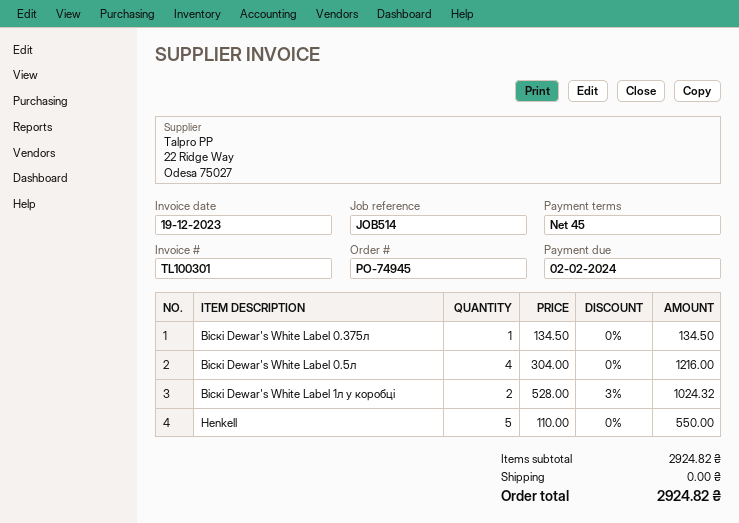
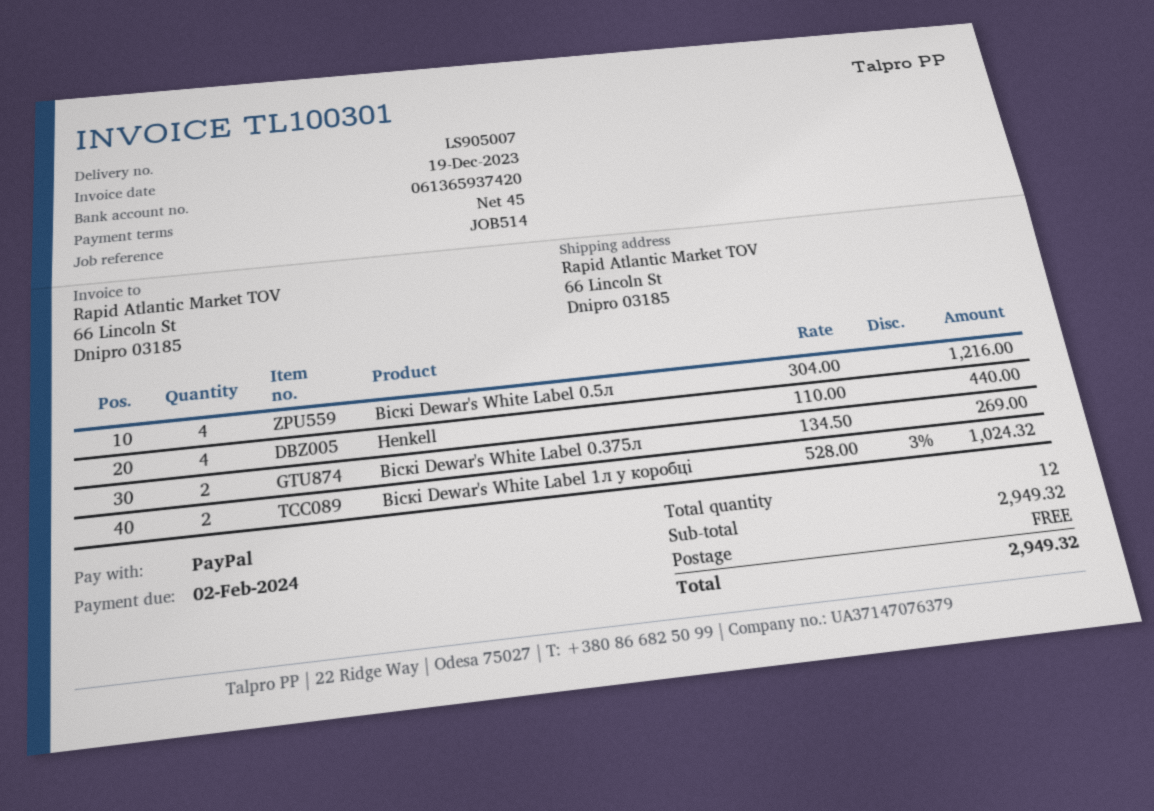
Віскі Dewar's White Label 0.375л: 1 x 134.50 = 134.50 -> 2 x 134.50 = 269.00
Henkell: 5 x 110.00 = 550.00 -> 4 x 110.00 = 440.00
subtotal: 2924.82 -> 2949.32
total: 2924.82 -> 2949.32

